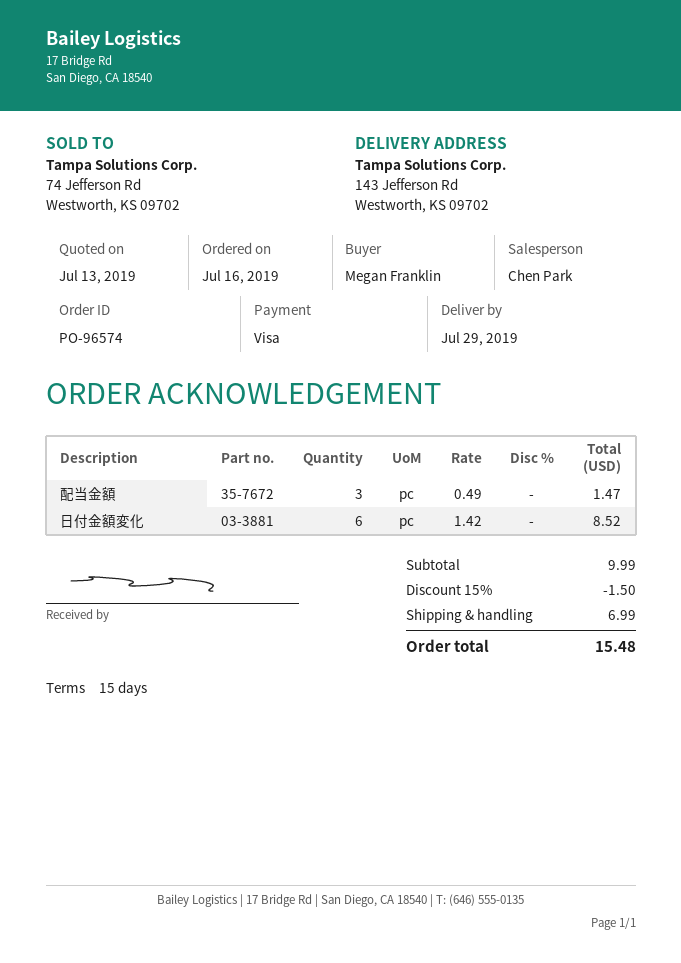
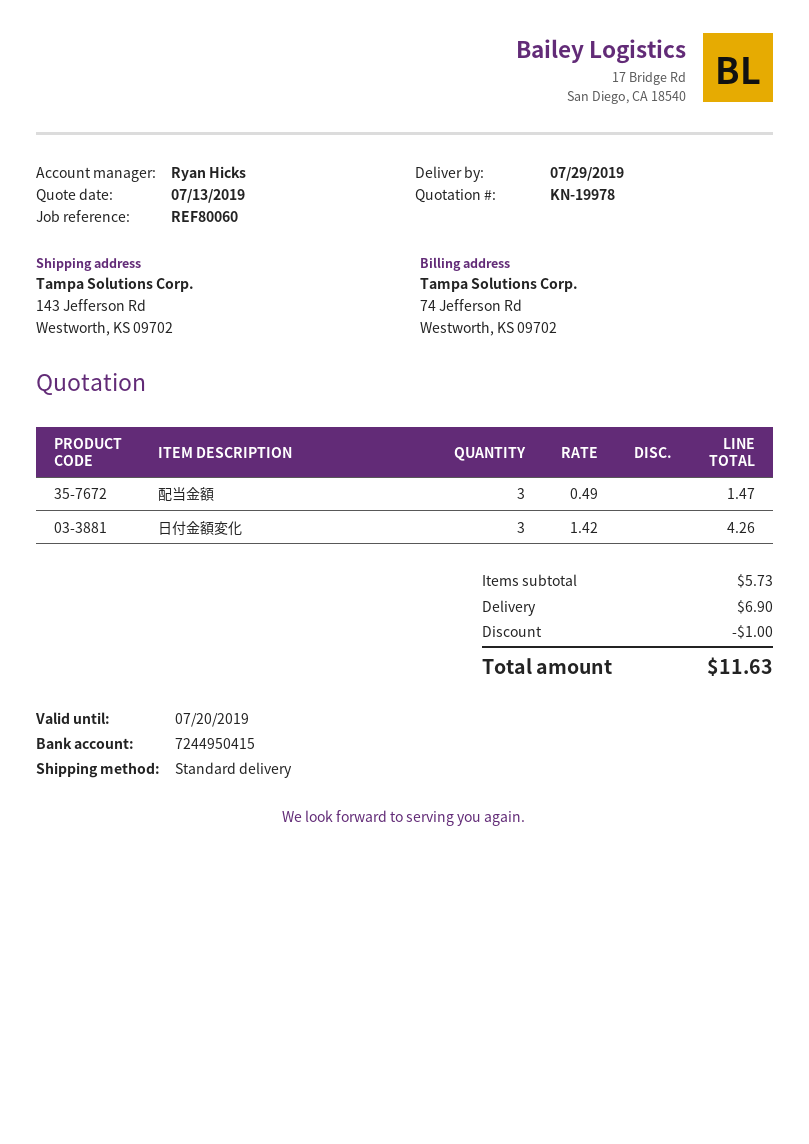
sales rep: Chen Park -> Ryan Hicks
日付金額変化: 6 x 1.42 = 8.52 -> 3 x 1.42 = 4.26
subtotal: 9.99 -> 5.73
discount: 1.50 -> 1.00
shipping: 6.99 -> 6.90
total: 15.48 -> 11.63

